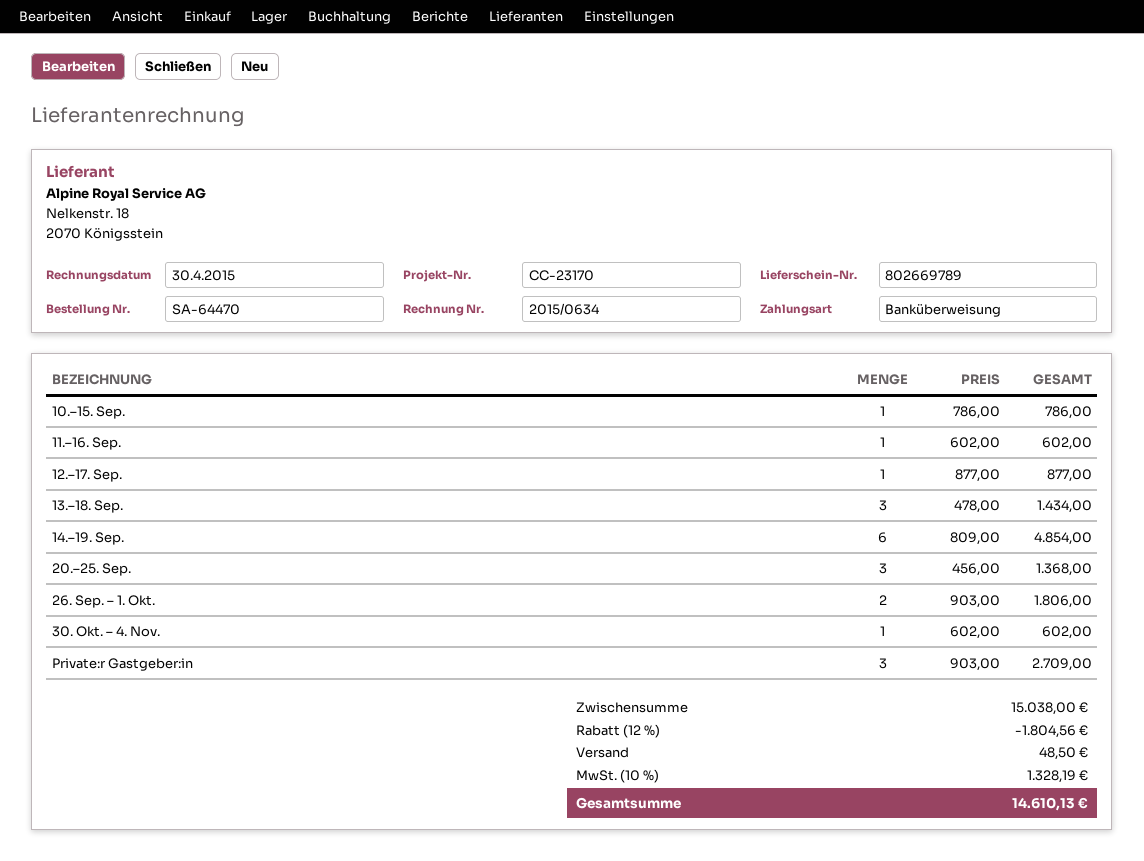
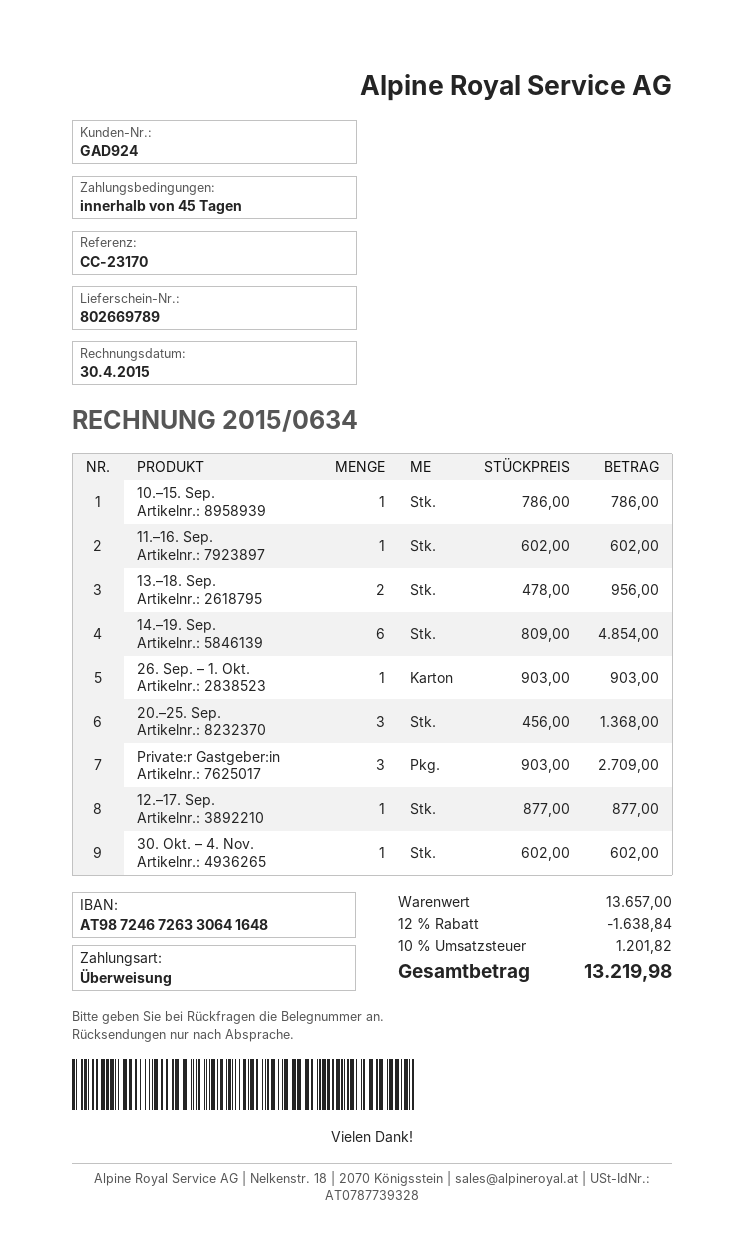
13.–18. Sep.: 3 x 478.00 = 1434.00 -> 2 x 478.00 = 956.00
26. Sep. – 1. Okt.: 2 x 903.00 = 1806.00 -> 1 x 903.00 = 903.00
subtotal: 15038.00 -> 13657.00
discount: 12% = 1804.56 -> 12% = 1638.84
shipping: 48.50 -> none
tax: 10% = 1328.19 -> 10% = 1201.82
total: 14610.13 -> 13219.98

